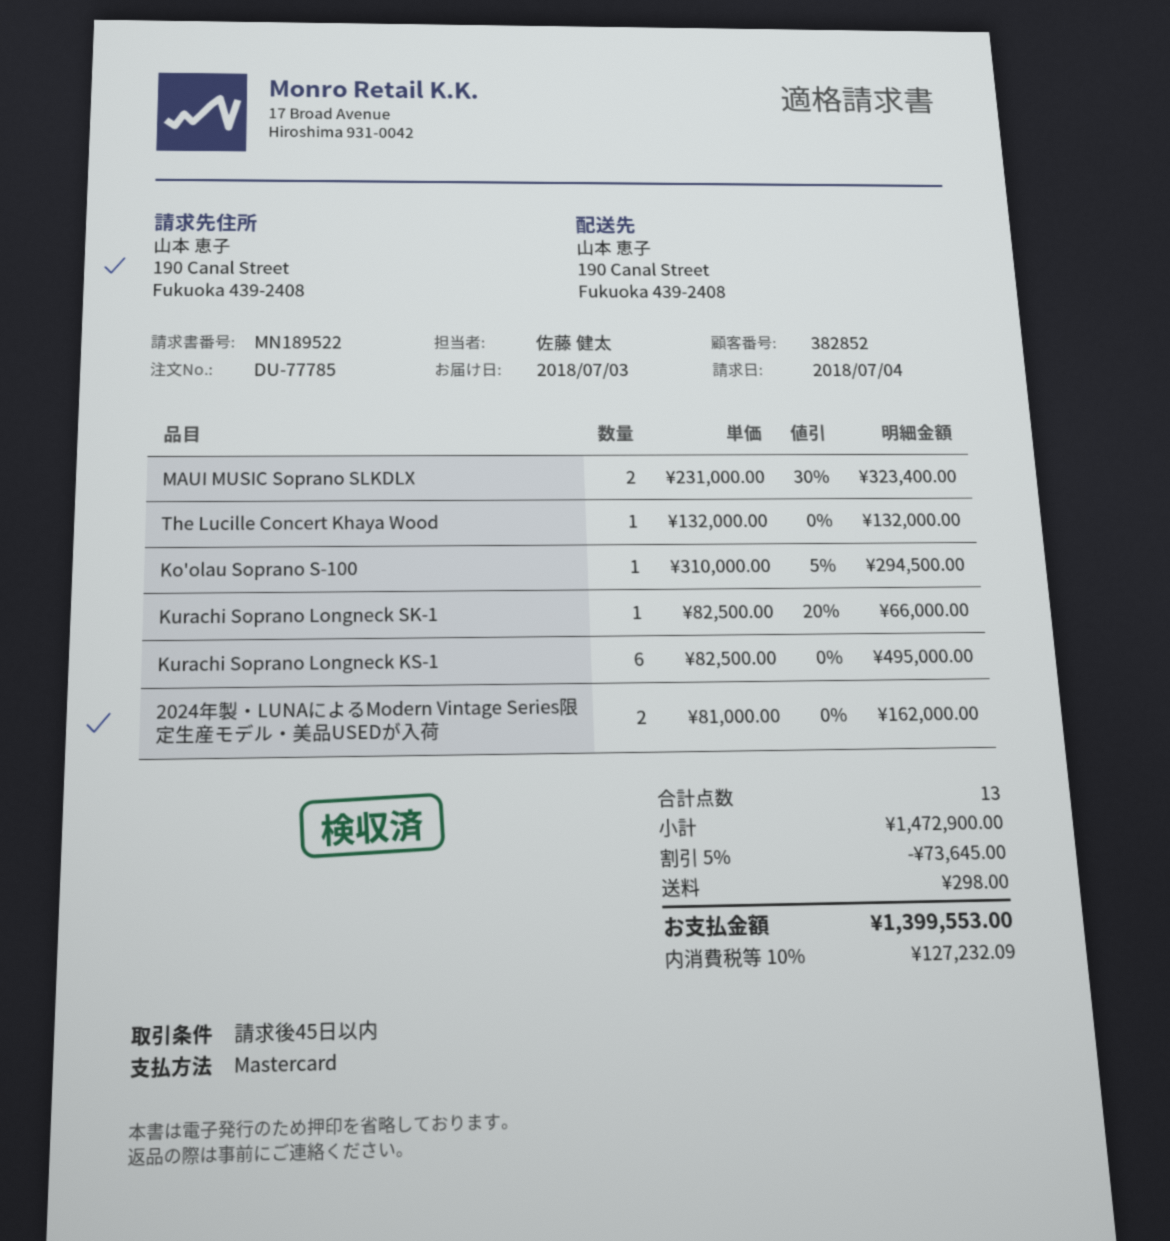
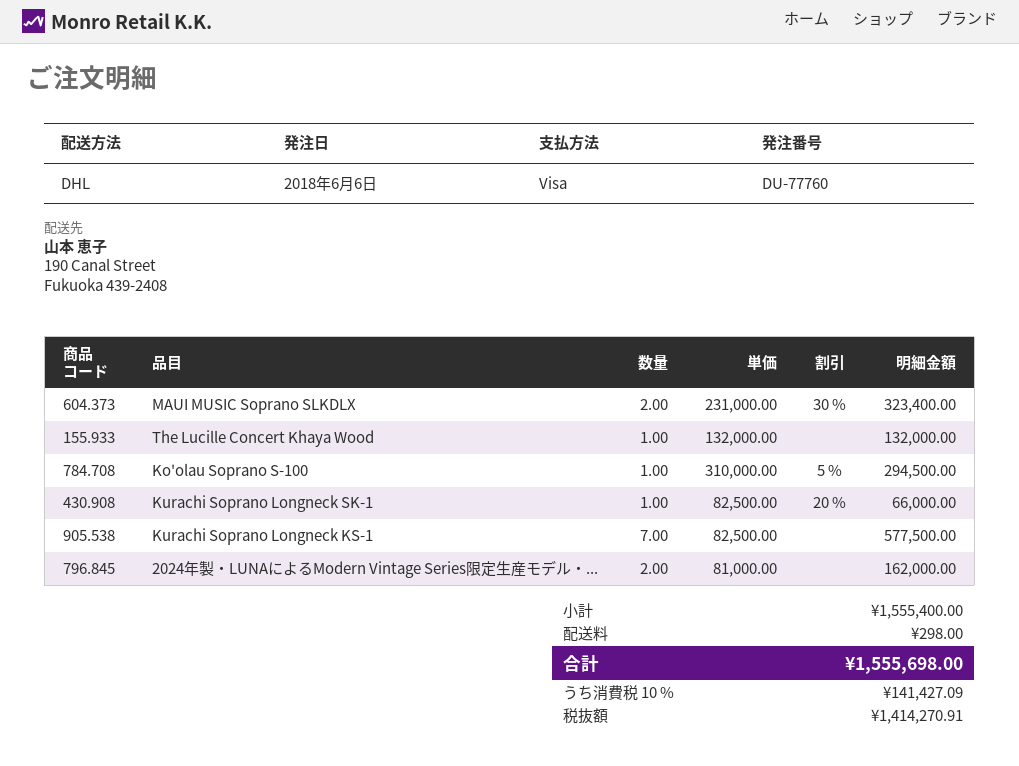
order number: DU-77785 -> DU-77760
payment method: Mastercard -> Visa
Kurachi Soprano Longneck KS-1: 6 x 82500.00 = 495000.00 -> 7 x 82500.00 = 577500.00
subtotal: 1472900.00 -> 1555400.00
discount: 5% = 73645.00 -> none
tax: 10% = 127232.09 -> 10% = 141427.09
total: 1399553.00 -> 1555698.00

